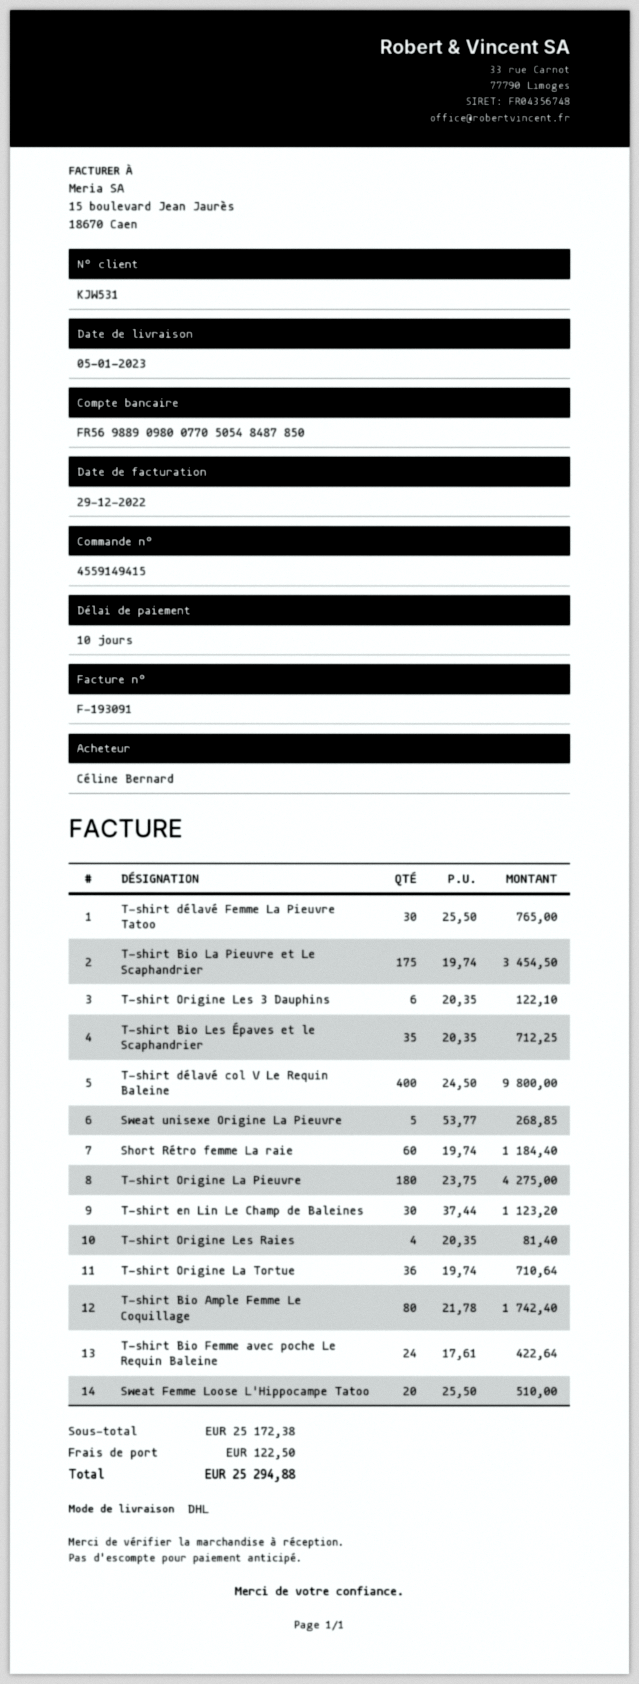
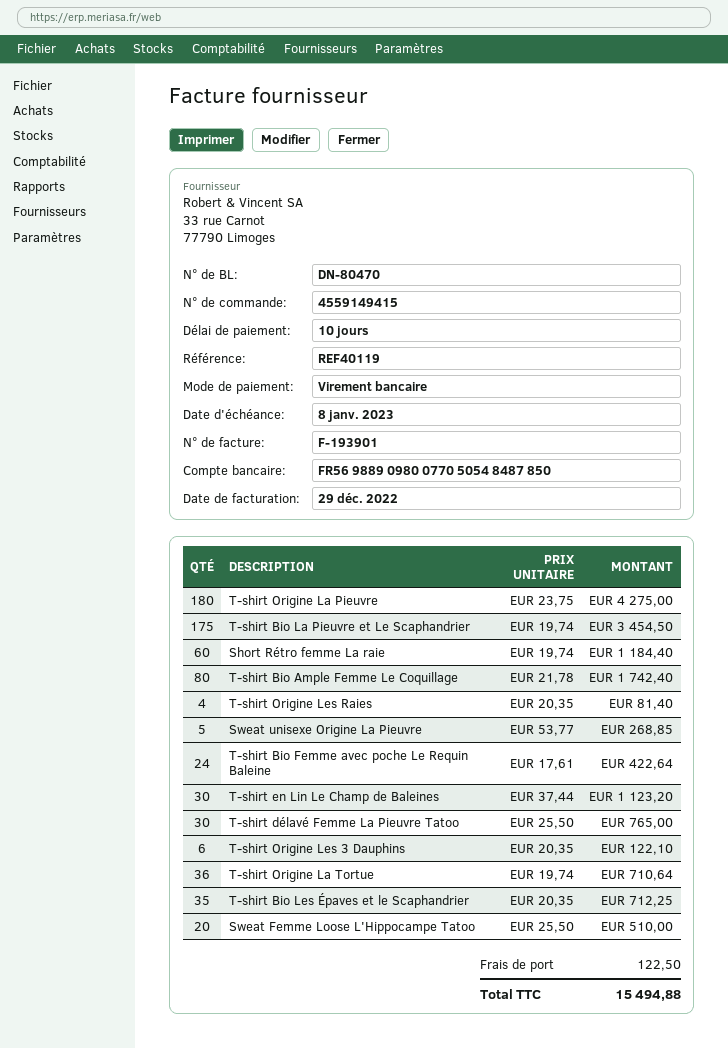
invoice number: F-193091 -> F-193901
T-shirt délavé col V Le Requin Baleine: 400 x 24.50 = 9800.00 -> none
total: 25294.88 -> 15494.88

